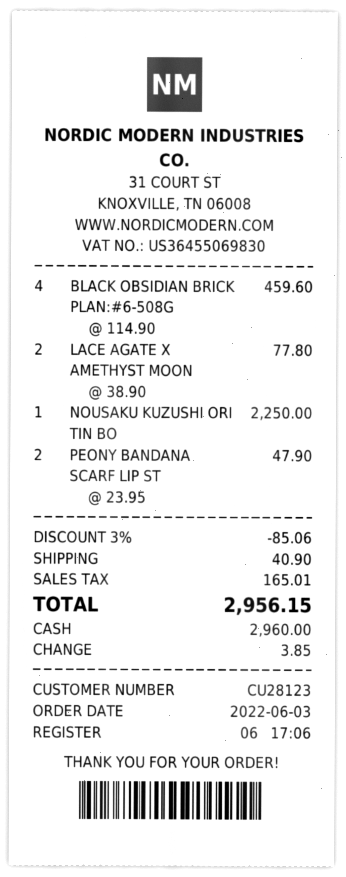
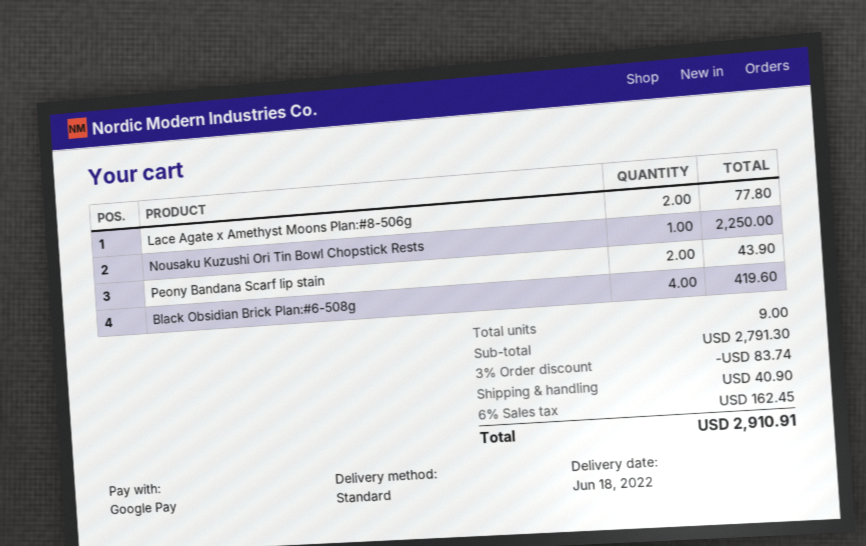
payment method: cash -> Google Pay
BLACK OBSIDIAN BRICK PLAN:#6-508G: 4 for 459.60 -> 4 for 419.60
PEONY BANDANA SCARF LIP ST: 2 for 47.90 -> 2 for 43.90
discount: 3% = 85.06 -> 3% = 83.74
tax: 165.01 -> 162.45
total: 2956.15 -> 2910.91

